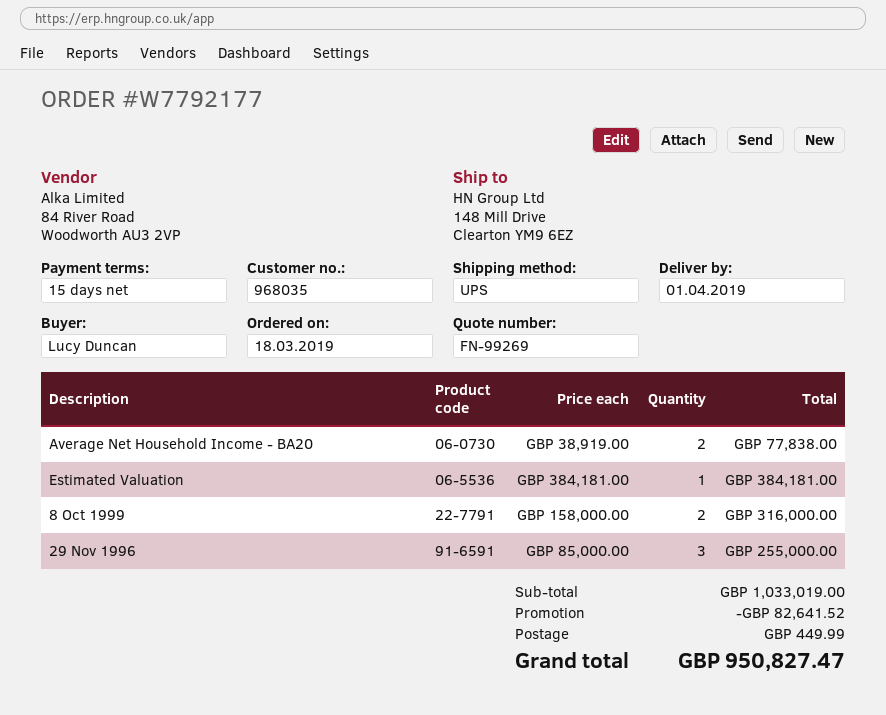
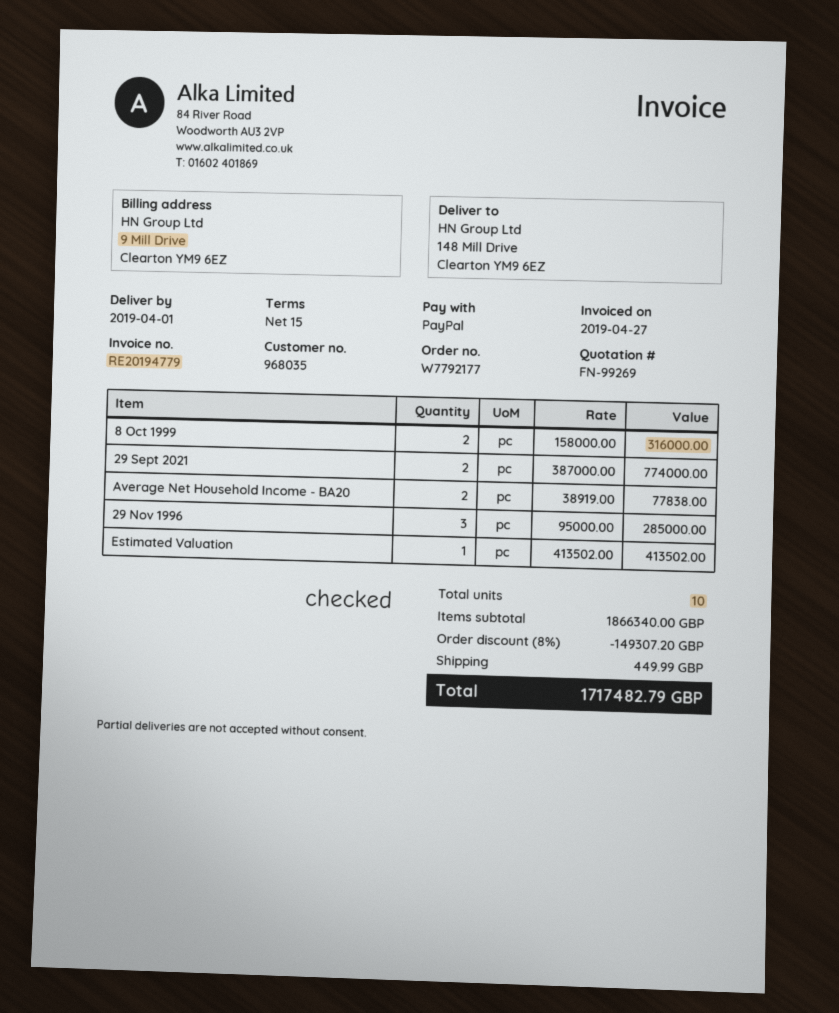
Estimated Valuation: 1 x 384181.00 = 384181.00 -> 1 x 413502.00 = 413502.00
29 Nov 1996: 3 x 85000.00 = 255000.00 -> 3 x 95000.00 = 285000.00
29 Sept 2021: none -> 2 x 387000.00 = 774000.00
subtotal: 1033019.00 -> 1866340.00
discount: 82641.52 -> 149307.20
total: 950827.47 -> 1717482.79

